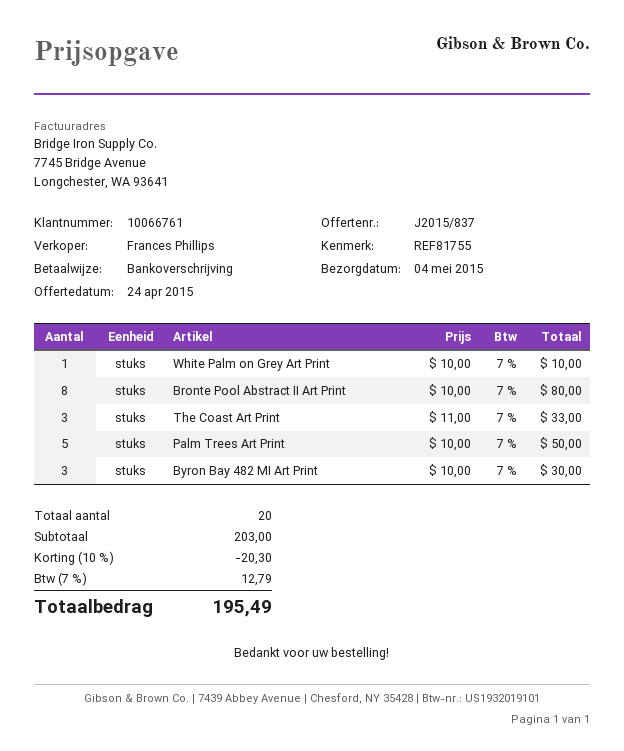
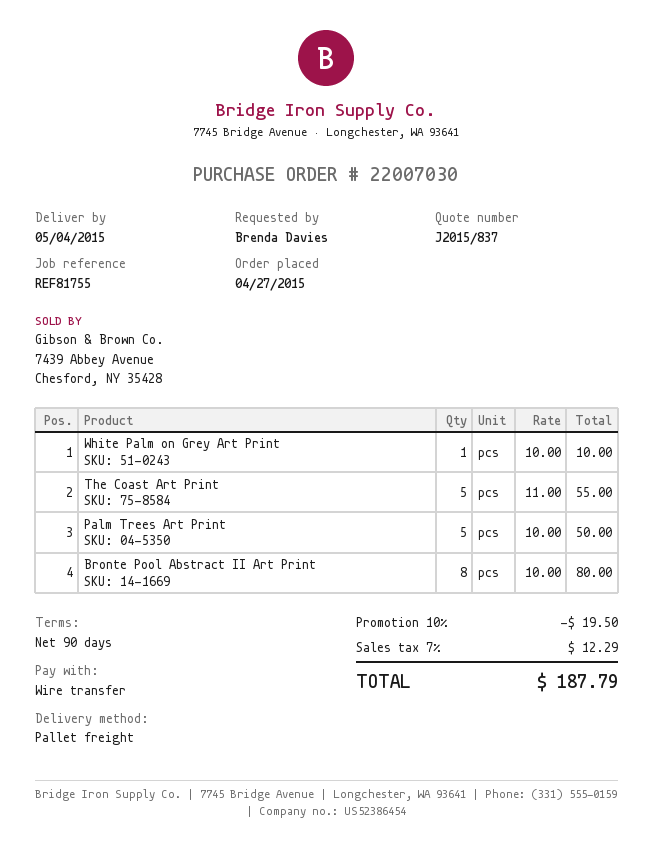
The Coast Art Print: 3 x 11.00 = 33.00 -> 5 x 11.00 = 55.00
Byron Bay 482 MI Art Print: 3 x 10.00 = 30.00 -> none
discount: 10% = 20.30 -> 10% = 19.50
tax: 7% = 12.79 -> 7% = 12.29
total: 195.49 -> 187.79

